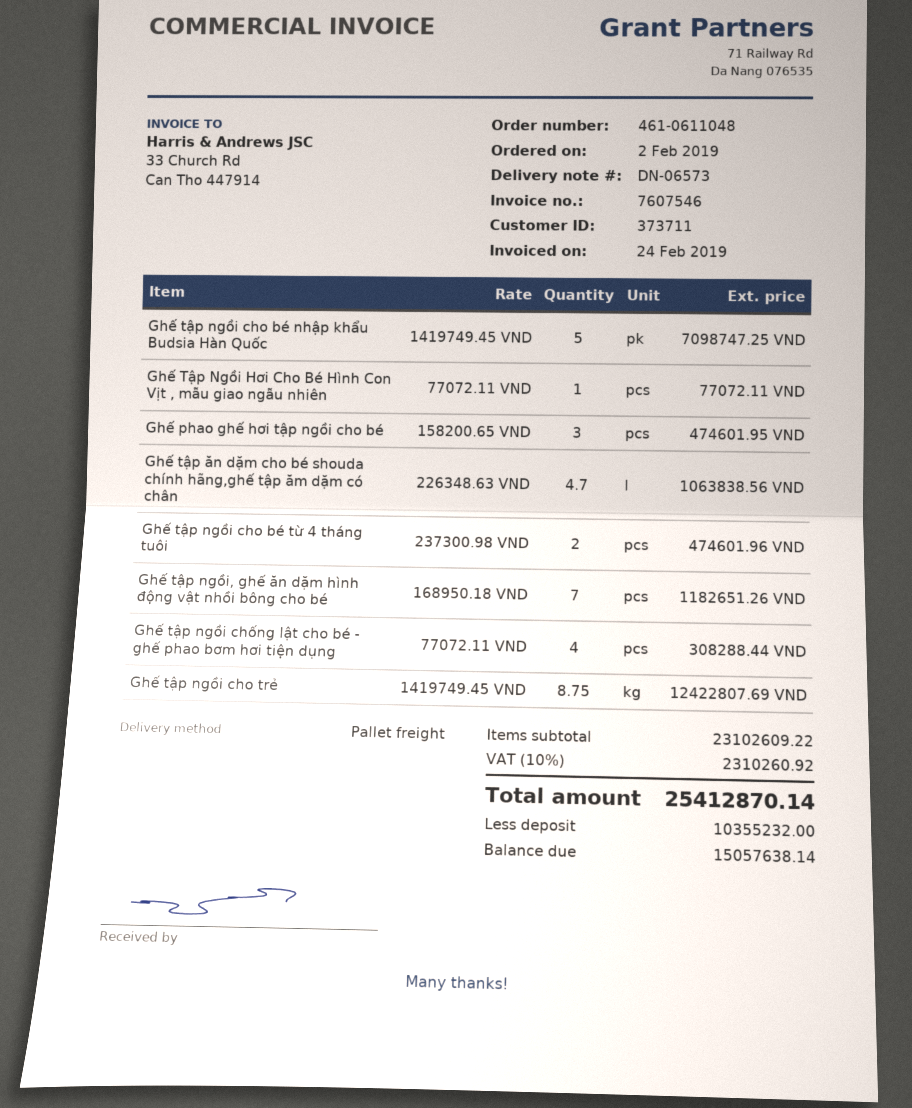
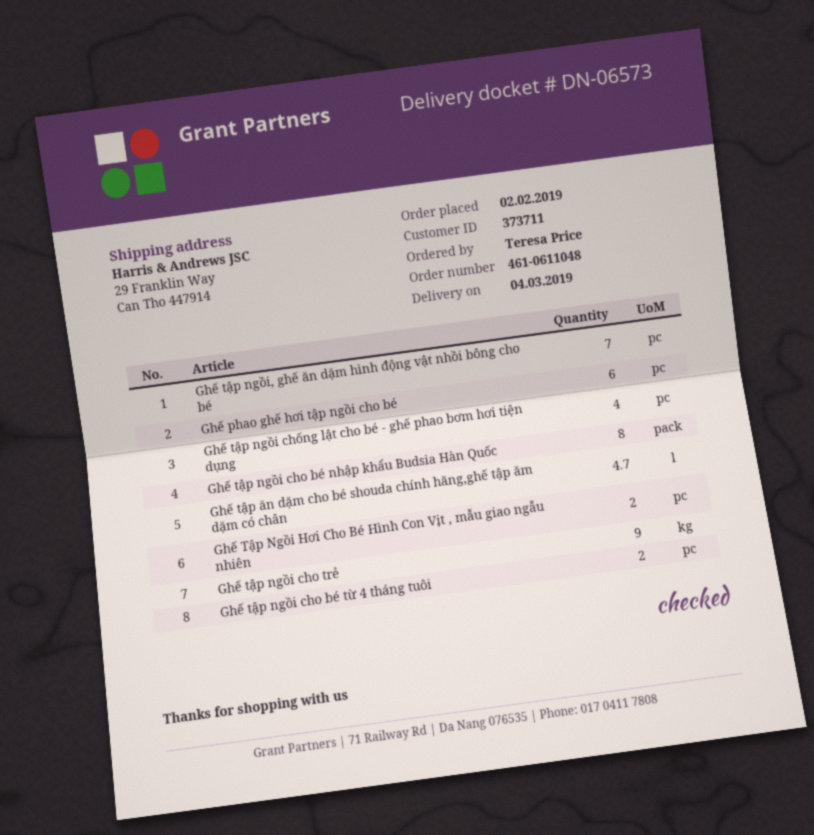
Ghế tập ngồi cho bé nhập khẩu Budsia Hàn Quốc: 5 -> 8
Ghế Tập Ngồi Hơi Cho Bé Hình Con Vịt , mẫu giao ngẫu nhiên: 1 -> 2
Ghế phao ghế hơi tập ngồi cho bé: 3 -> 6
Ghế tập ngồi cho trẻ: 8.75 -> 9

